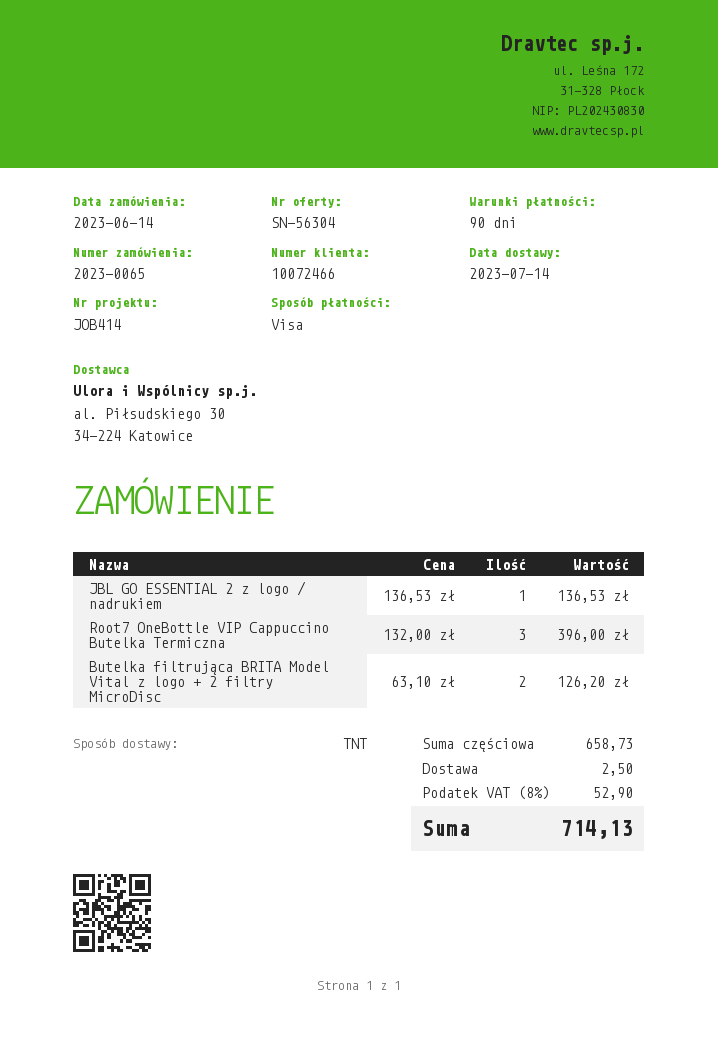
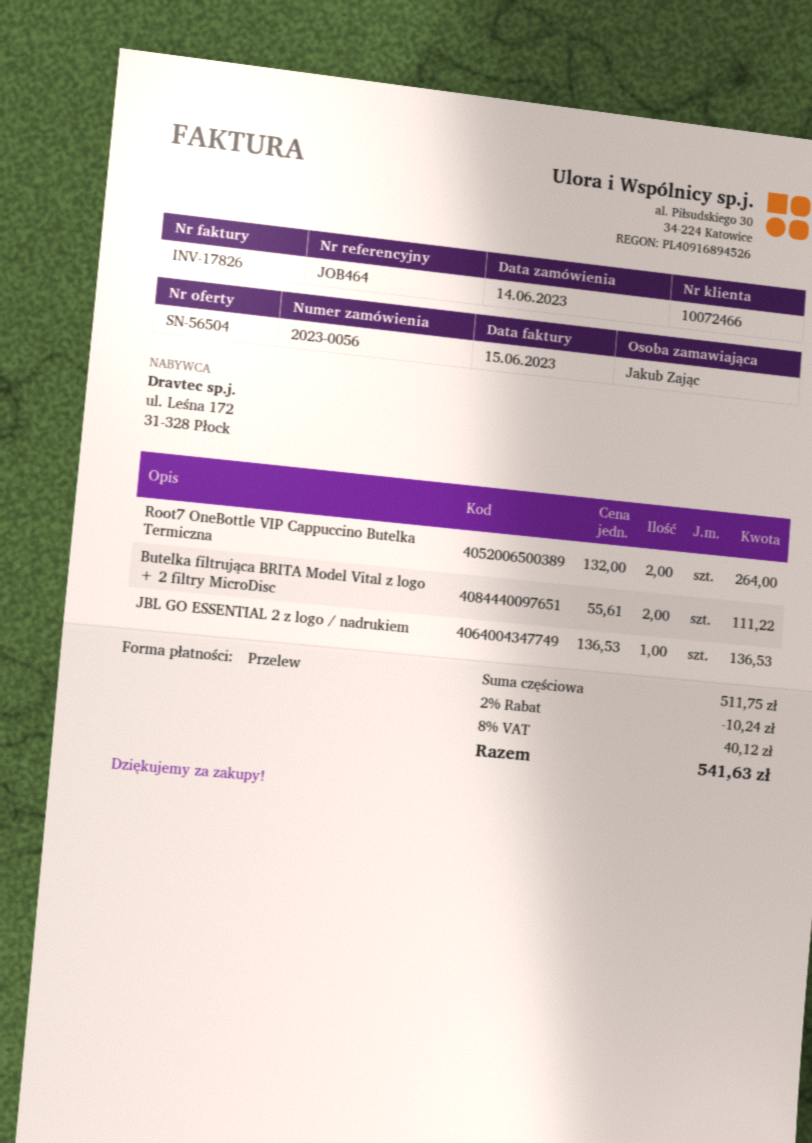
quote number: SN-56304 -> SN-56504
order number: 2023-0065 -> 2023-0056
reference: JOB414 -> JOB464
payment method: Visa -> bank transfer
Root7 OneBottle VIP Cappuccino Butelka Termiczna: 3 x 132.00 = 396.00 -> 2 x 132.00 = 264.00
Butelka filtrująca BRITA Model Vital z logo + 2 filtry MicroDisc: 2 x 63.10 = 126.20 -> 2 x 55.61 = 111.22
subtotal: 658.73 -> 511.75
discount: none -> 2% = 10.24
shipping: 2.50 -> none
tax: 8% = 52.90 -> 8% = 40.12
total: 714.13 -> 541.63

